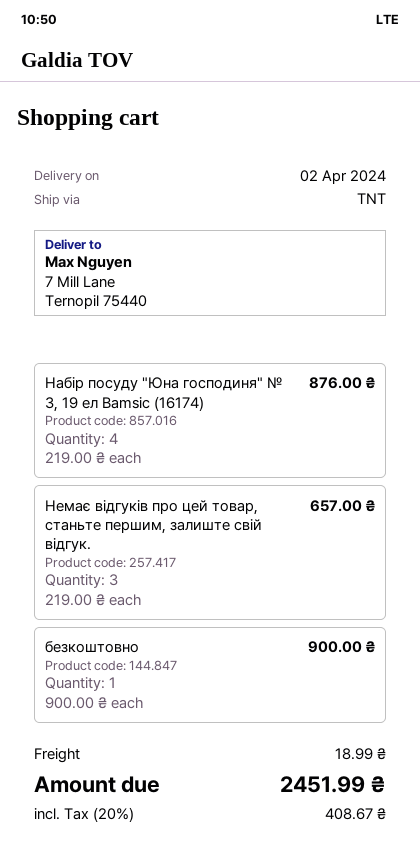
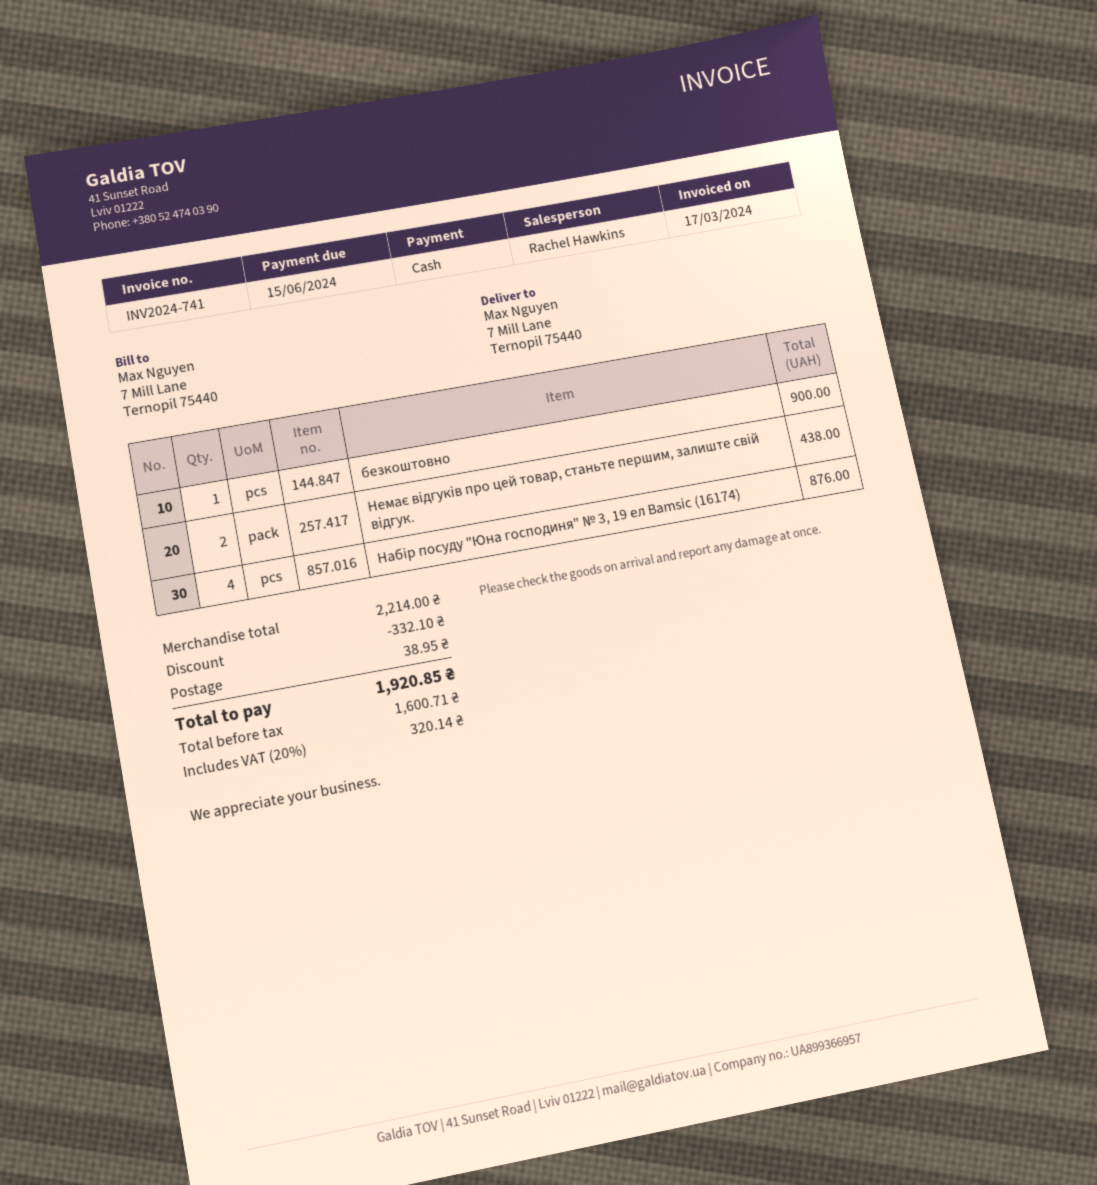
Немає відгуків про цей товар, станьте першим, залиште свій відгук.: 3 for 657.00 -> 2 for 438.00
discount: none -> 332.10
shipping: 18.99 -> 38.95
tax: 20% = 408.67 -> 20% = 320.14
total: 2451.99 -> 1920.85

